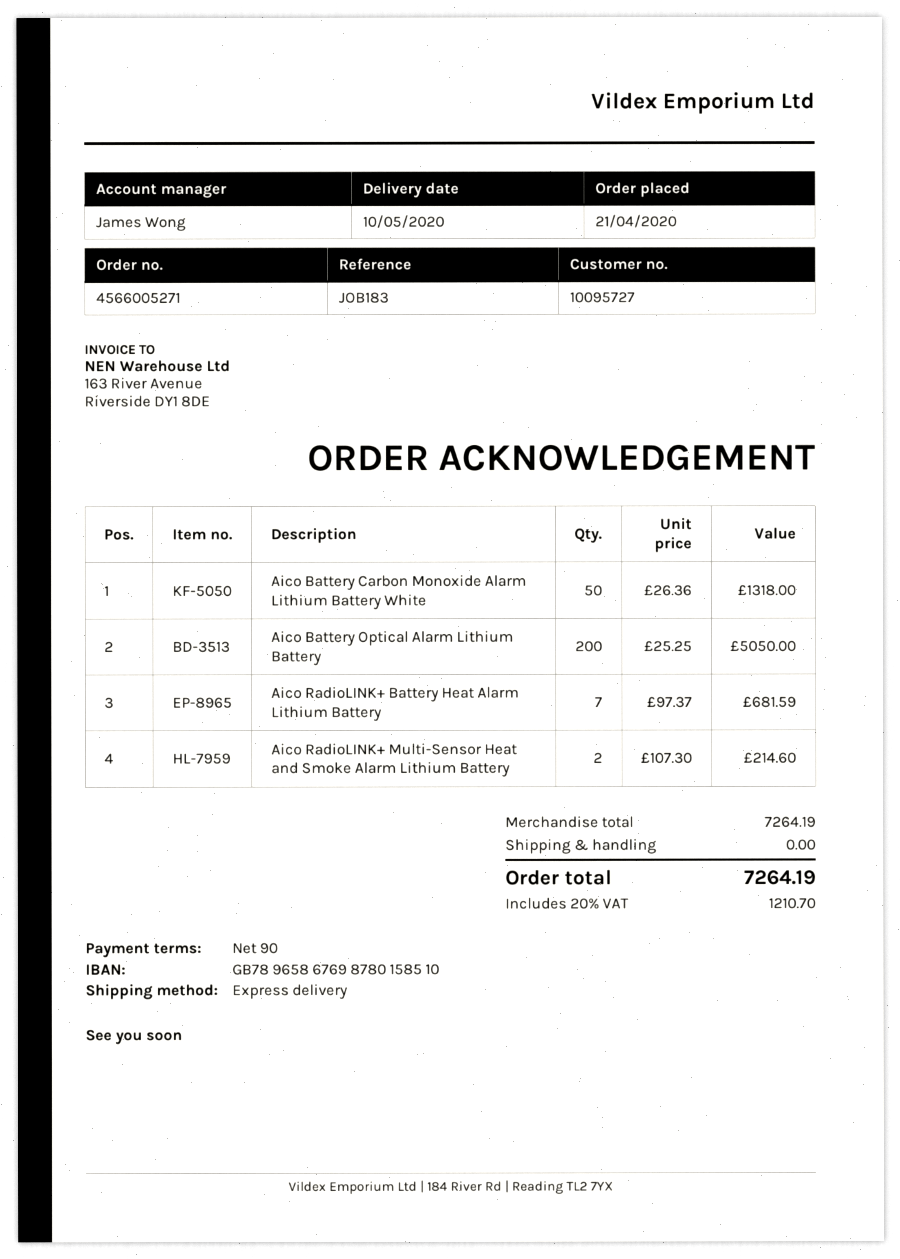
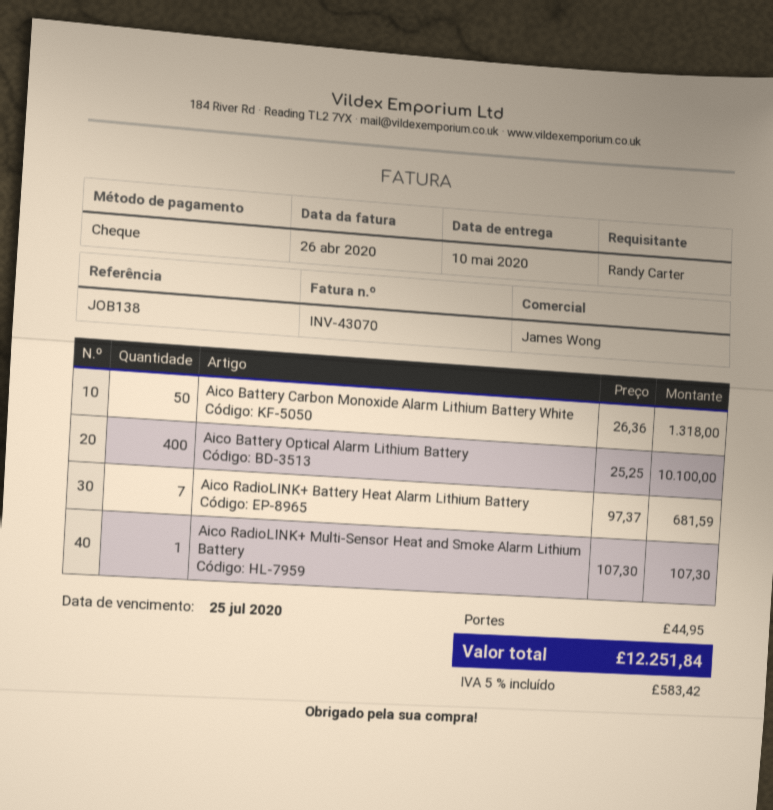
reference: JOB183 -> JOB138
Aico Battery Optical Alarm Lithium Battery: 200 x 25.25 = 5050.00 -> 400 x 25.25 = 10100.00
Aico RadioLINK+ Multi-Sensor Heat and Smoke Alarm Lithium Battery: 2 x 107.30 = 214.60 -> 1 x 107.30 = 107.30
shipping: 0.00 -> 44.95
tax: 20% = 1210.70 -> 5% = 583.42
total: 7264.19 -> 12251.84

